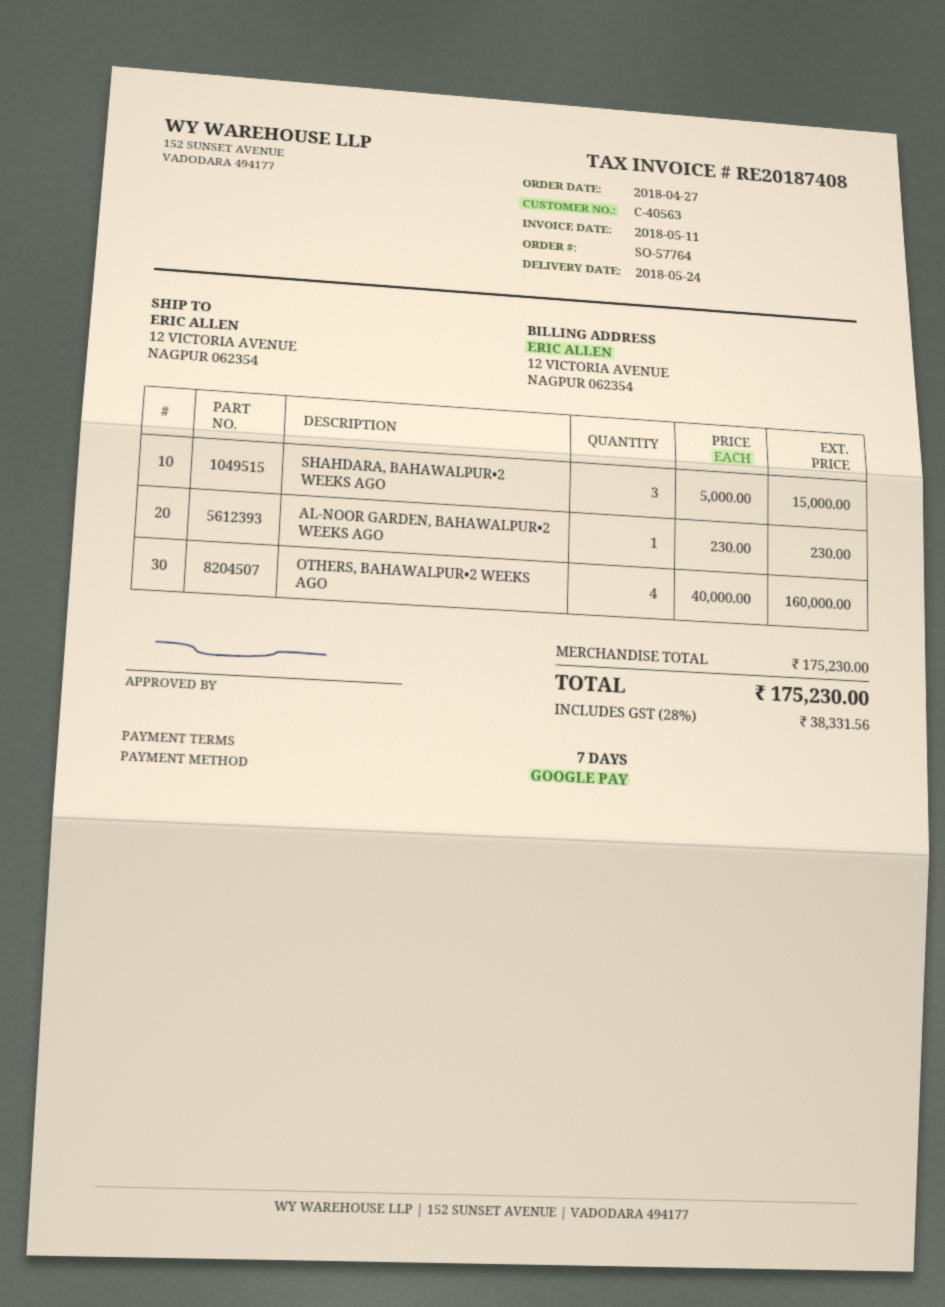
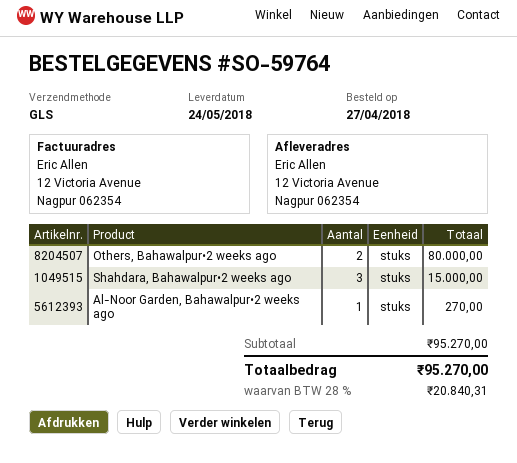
order number: SO-57764 -> SO-59764
AL-NOOR GARDEN, BAHAWALPUR•2 WEEKS AGO: 1 for 230.00 -> 1 for 270.00
OTHERS, BAHAWALPUR•2 WEEKS AGO: 4 for 160000.00 -> 2 for 80000.00
subtotal: 175230.00 -> 95270.00
tax: 28% = 38331.56 -> 28% = 20840.31
total: 175230.00 -> 95270.00

